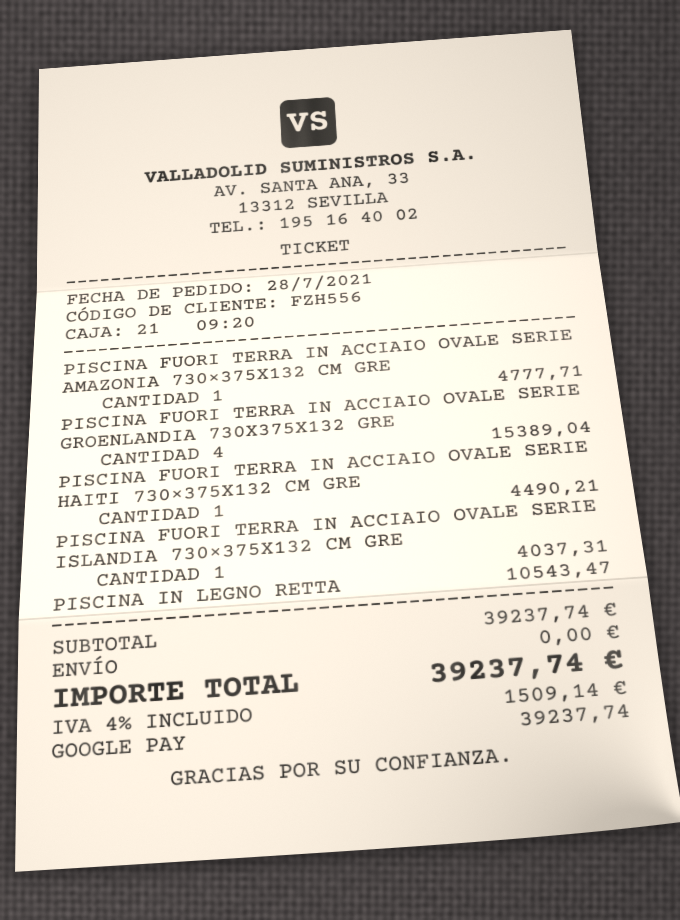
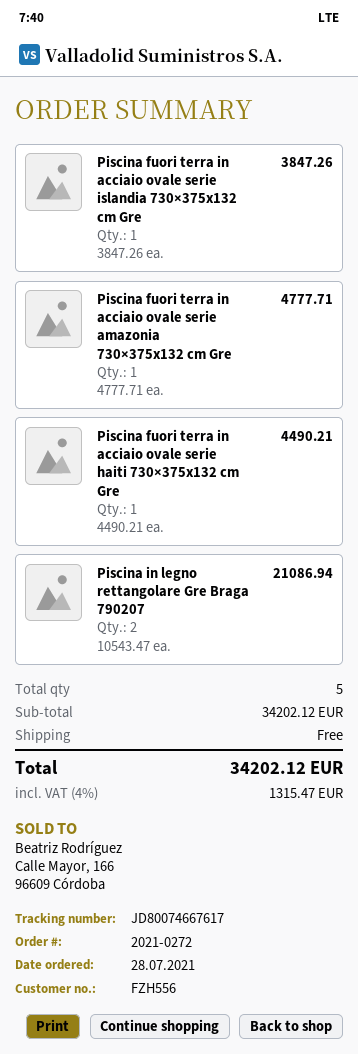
PISCINA FUORI TERRA IN ACCIAIO OVALE SERIE GROENLANDIA 730X375X132 GRE: 4 for 15389.04 -> none
PISCINA FUORI TERRA IN ACCIAIO OVALE SERIE ISLANDIA 730×375X132 CM GRE: 1 for 4037.31 -> 1 for 3847.26
PISCINA IN LEGNO RETTA: 1 for 10543.47 -> 2 for 21086.94
subtotal: 39237.74 -> 34202.12
tax: 4% = 1509.14 -> 4% = 1315.47
total: 39237.74 -> 34202.12

